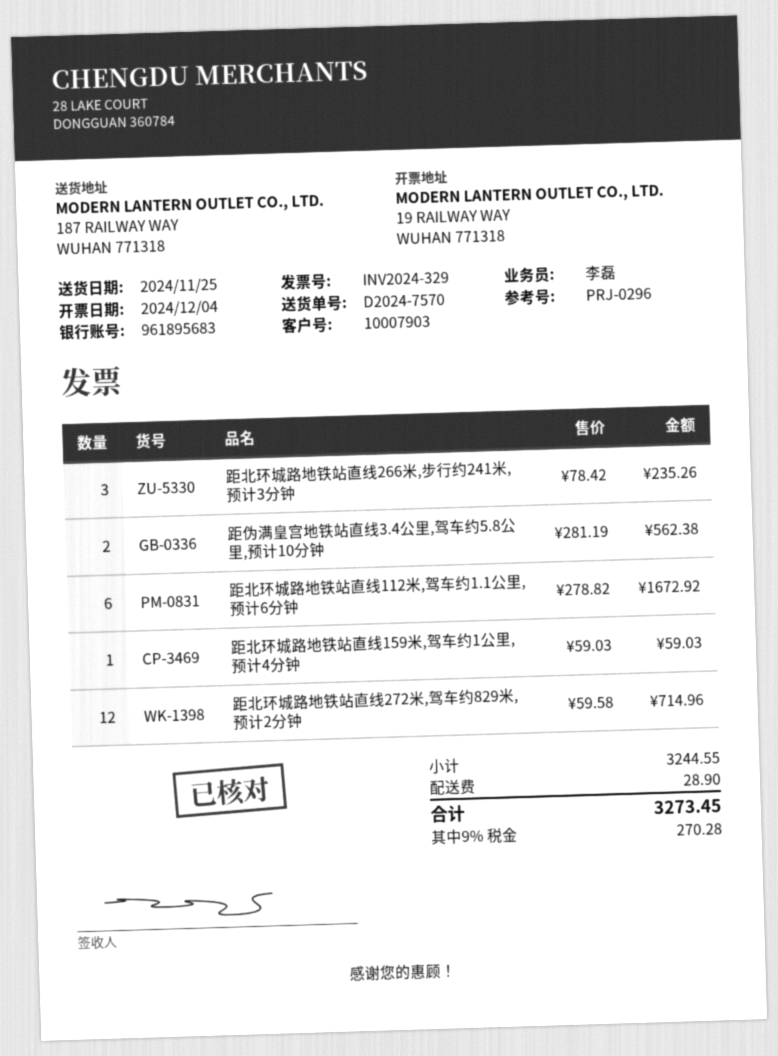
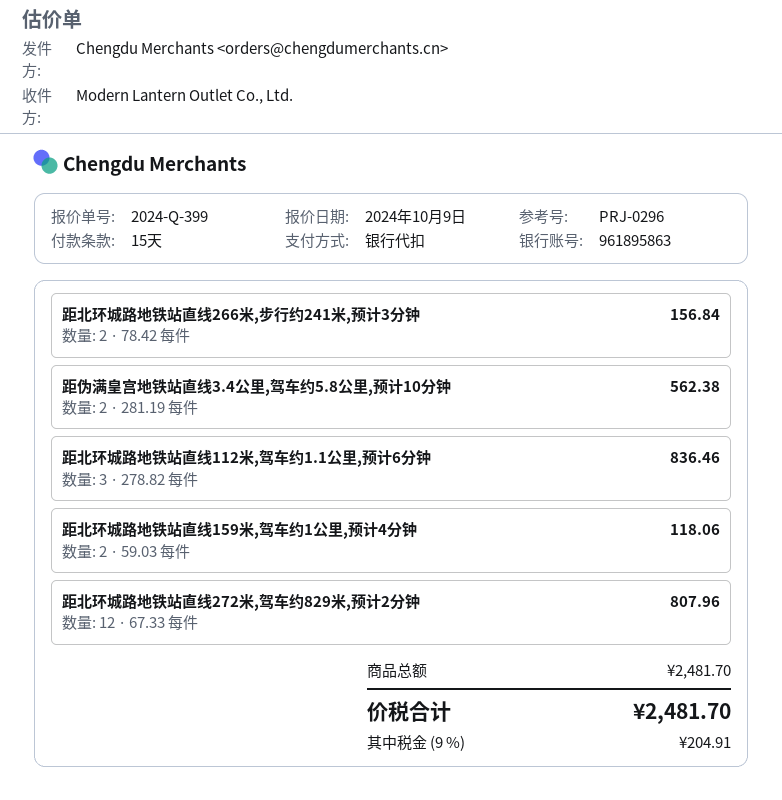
bank account: 961895683 -> 961895863
距北环城路地铁站直线266米,步行约241米,预计3分钟: 3 x 78.42 = 235.26 -> 2 x 78.42 = 156.84
距北环城路地铁站直线112米,驾车约1.1公里,预计6分钟: 6 x 278.82 = 1672.92 -> 3 x 278.82 = 836.46
距北环城路地铁站直线159米,驾车约1公里,预计4分钟: 1 x 59.03 = 59.03 -> 2 x 59.03 = 118.06
距北环城路地铁站直线272米,驾车约829米,预计2分钟: 12 x 59.58 = 714.96 -> 12 x 67.33 = 807.96
subtotal: 3244.55 -> 2481.70
shipping: 28.90 -> none
tax: 9% = 270.28 -> 9% = 204.91
total: 3273.45 -> 2481.70

